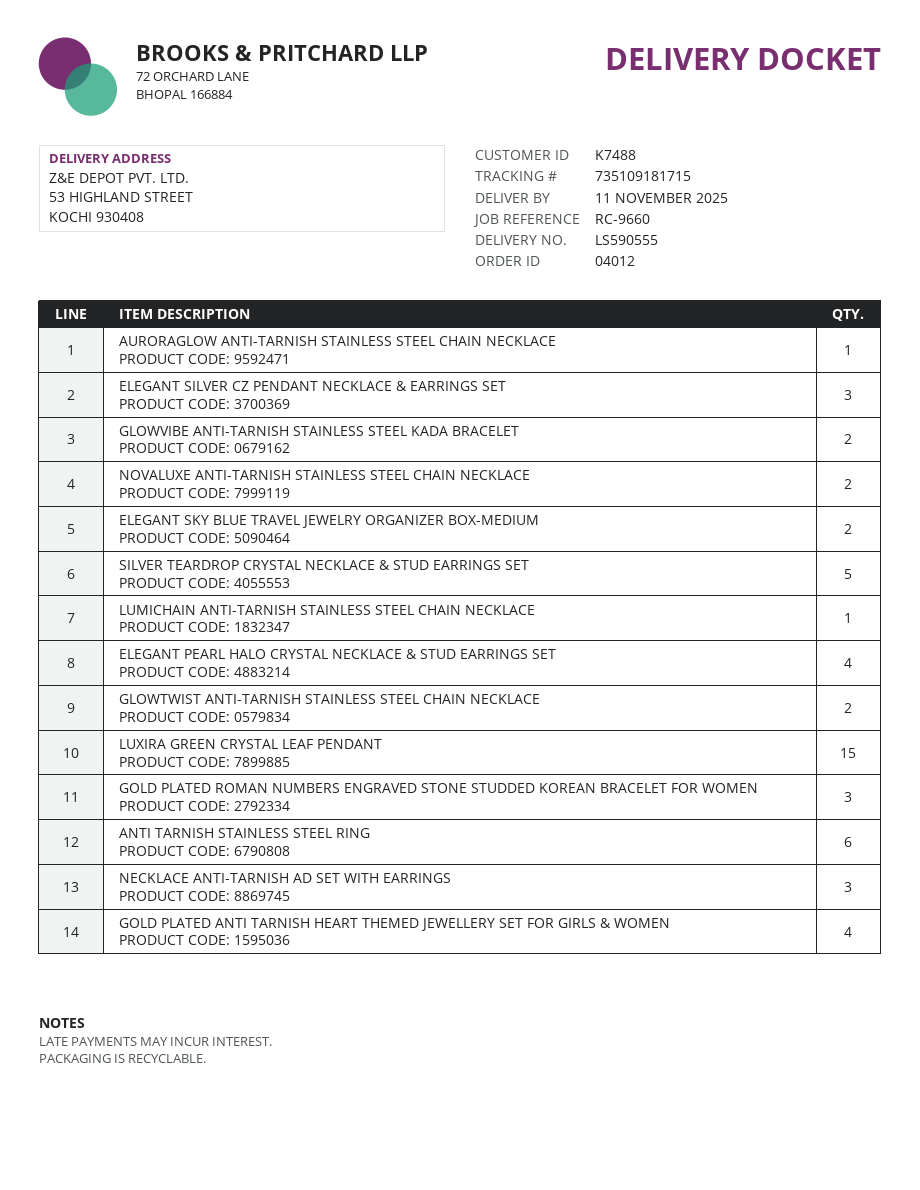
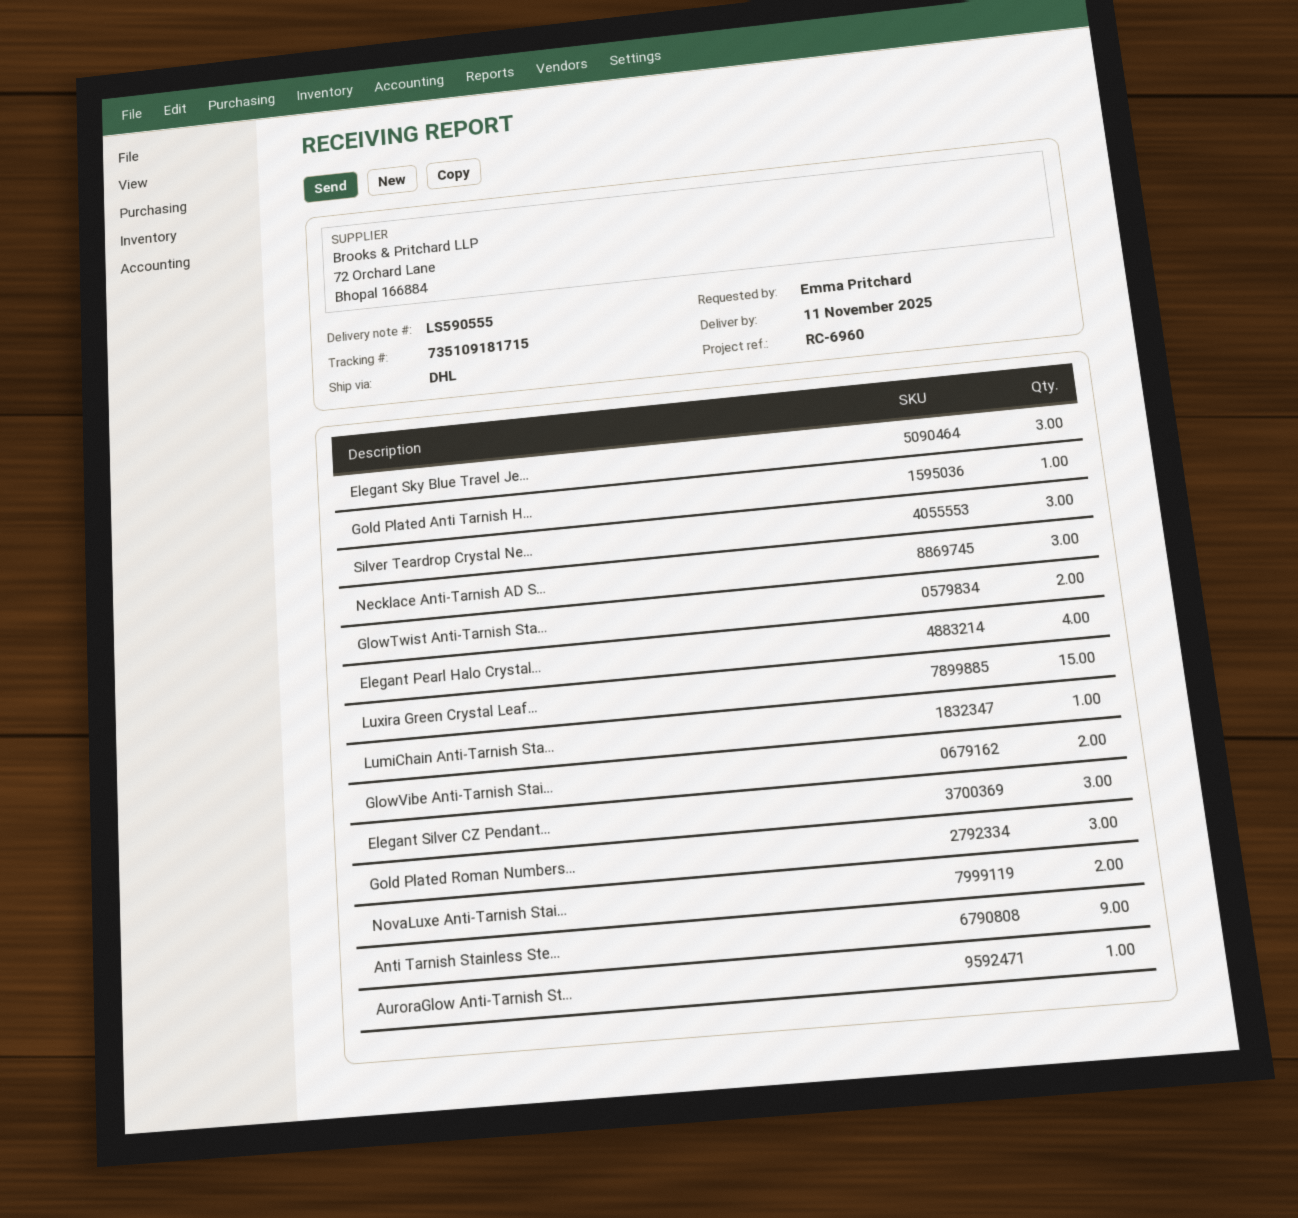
reference: RC-9660 -> RC-6960
ELEGANT SKY BLUE TRAVEL JEWELRY ORGANIZER BOX-MEDIUM: 2 -> 3
SILVER TEARDROP CRYSTAL NECKLACE & STUD EARRINGS SET: 5 -> 3
ANTI TARNISH STAINLESS STEEL RING: 6 -> 9
GOLD PLATED ANTI TARNISH HEART THEMED JEWELLERY SET FOR GIRLS & WOMEN: 4 -> 1

